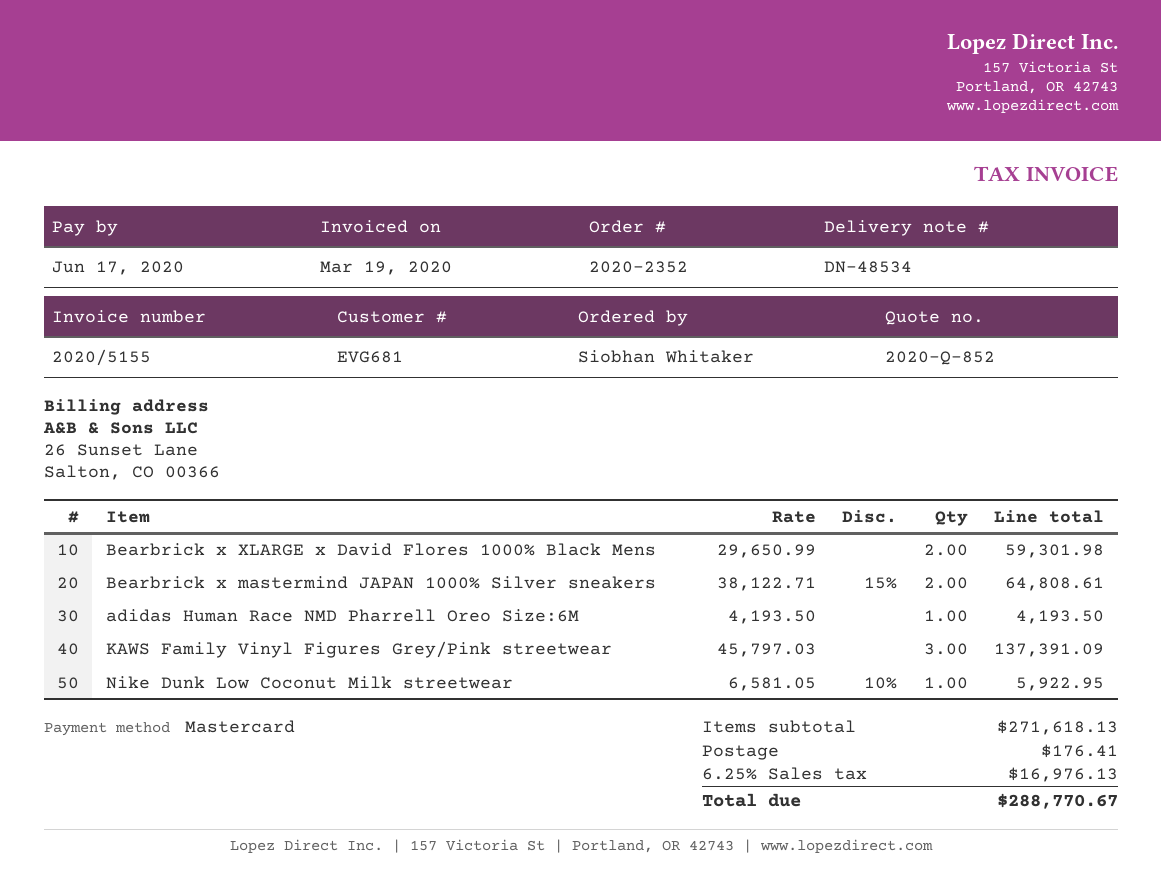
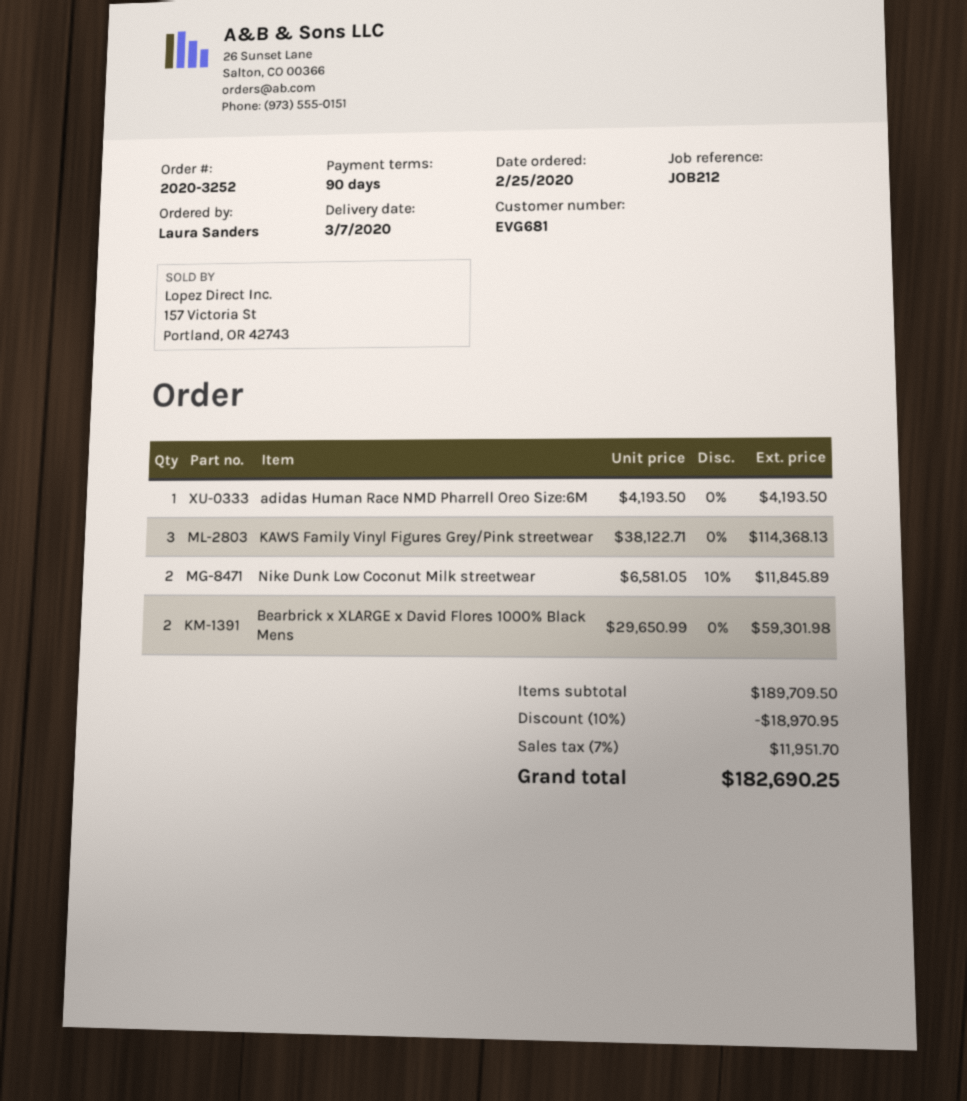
order number: 2020-2352 -> 2020-3252
ordered by: Siobhan Whitaker -> Laura Sanders
Bearbrick x mastermind JAPAN 1000% Silver sneakers: 2 x 38122.71 - 15% = 64808.61 -> none
KAWS Family Vinyl Figures Grey/Pink streetwear: 3 x 45797.03 = 137391.09 -> 3 x 38122.71 = 114368.13
Nike Dunk Low Coconut Milk streetwear: 1 x 6581.05 - 10% = 5922.95 -> 2 x 6581.05 - 10% = 11845.89
subtotal: 271618.13 -> 189709.50
discount: none -> 10% = 18970.95
shipping: 176.41 -> none
tax: 6.25% = 16976.13 -> 7% = 11951.70
total: 288770.67 -> 182690.25

